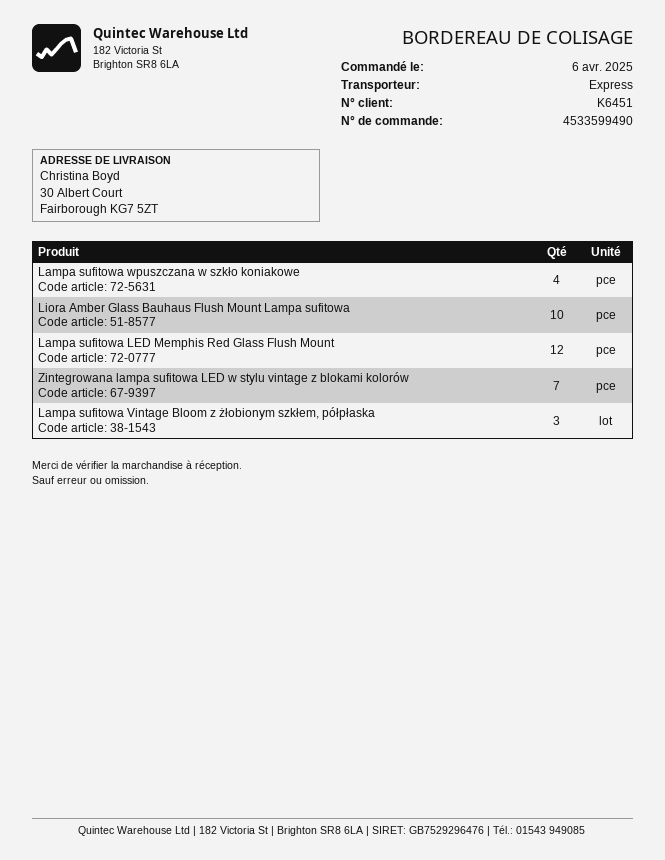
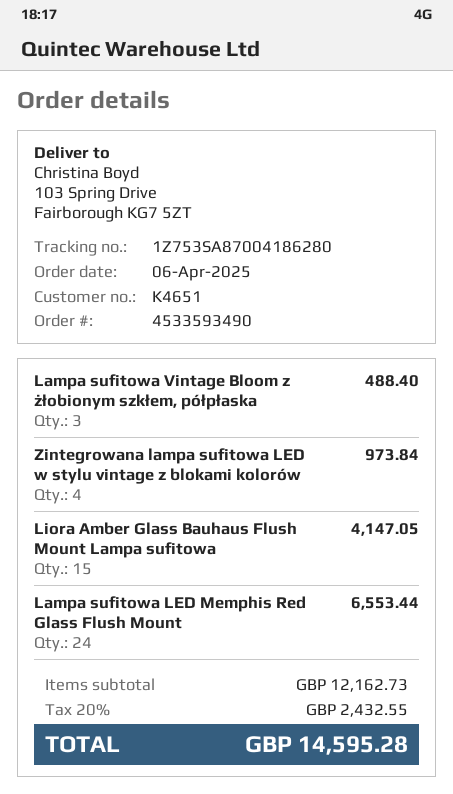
order number: 4533599490 -> 4533593490
customer number: K6451 -> K4651
ship to: 30 Albert Court, Fairborough KG7 5ZT -> 103 Spring Drive, Fairborough KG7 5ZT
Lampa sufitowa wpuszczana w szkło koniakowe: 4 -> none
Liora Amber Glass Bauhaus Flush Mount Lampa sufitowa: 10 -> 15
Lampa sufitowa LED Memphis Red Glass Flush Mount: 12 -> 24
Zintegrowana lampa sufitowa LED w stylu vintage z blokami kolorów: 7 -> 4

